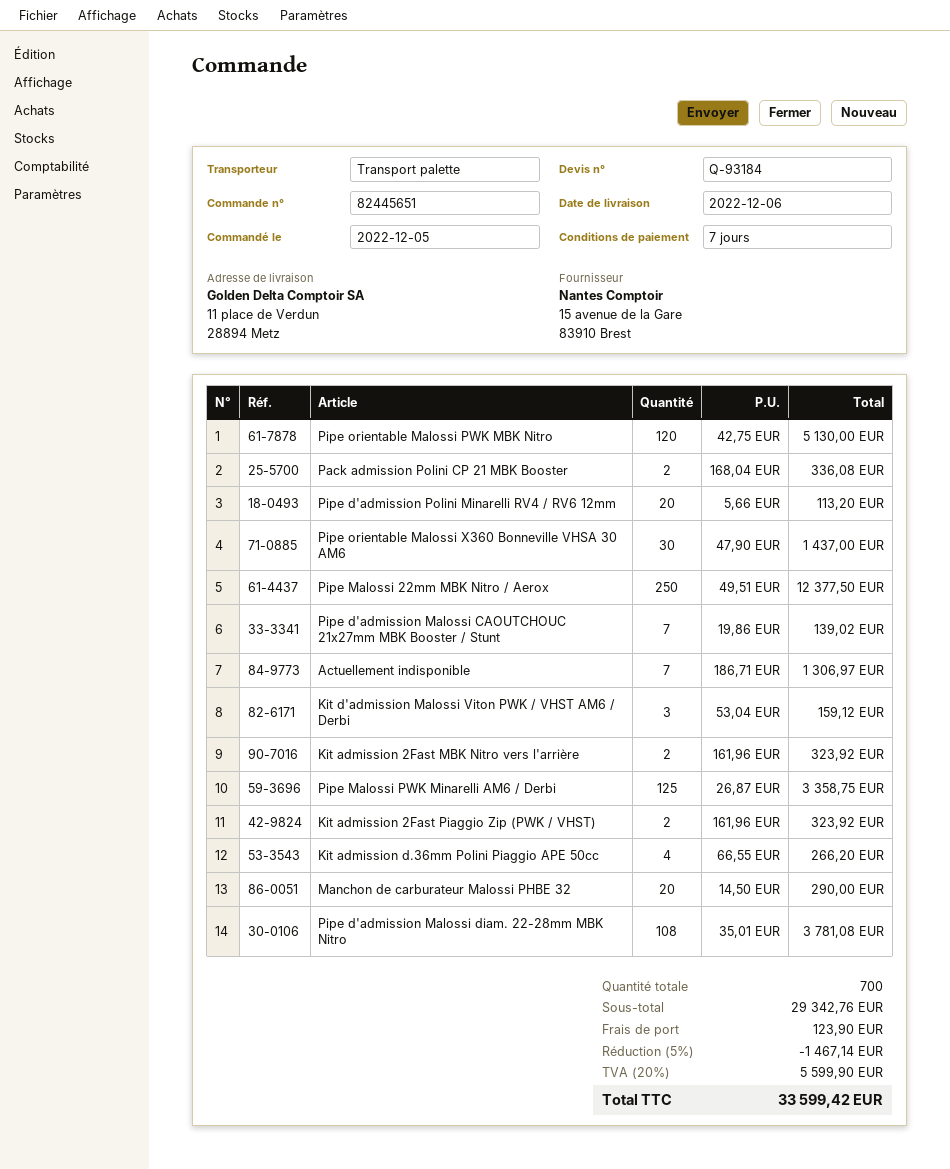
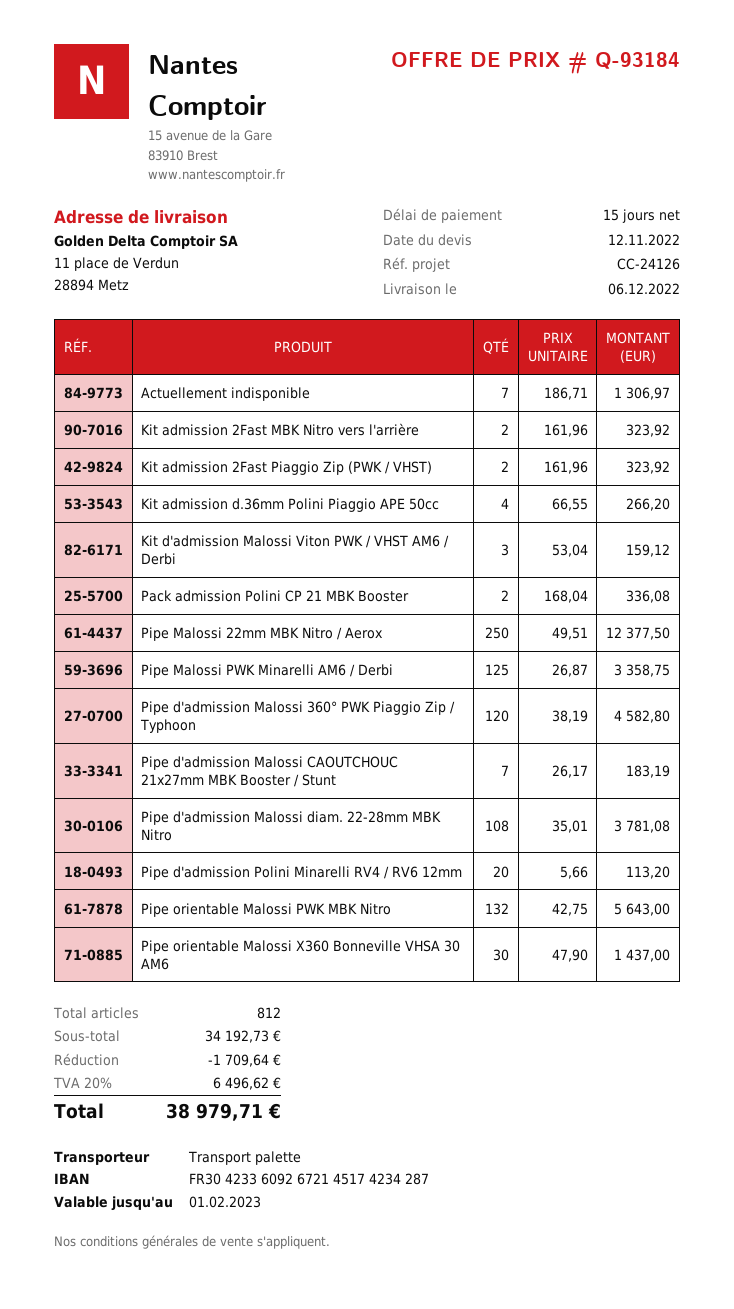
payment terms: 7 days -> 15 days
Pipe orientable Malossi PWK MBK Nitro: 120 x 42.75 = 5130.00 -> 132 x 42.75 = 5643.00
Pipe d'admission Malossi CAOUTCHOUC 21x27mm MBK Booster / Stunt: 7 x 19.86 = 139.02 -> 7 x 26.17 = 183.19
Manchon de carburateur Malossi PHBE 32: 20 x 14.50 = 290.00 -> none
Pipe d'admission Malossi 360° PWK Piaggio Zip / Typhoon: none -> 120 x 38.19 = 4582.80
total quantity: 700 -> 812
subtotal: 29342.76 -> 34192.73
discount: 1467.14 -> 1709.64
shipping: 123.90 -> none
tax: 20% = 5599.90 -> 20% = 6496.62
total: 33599.42 -> 38979.71

